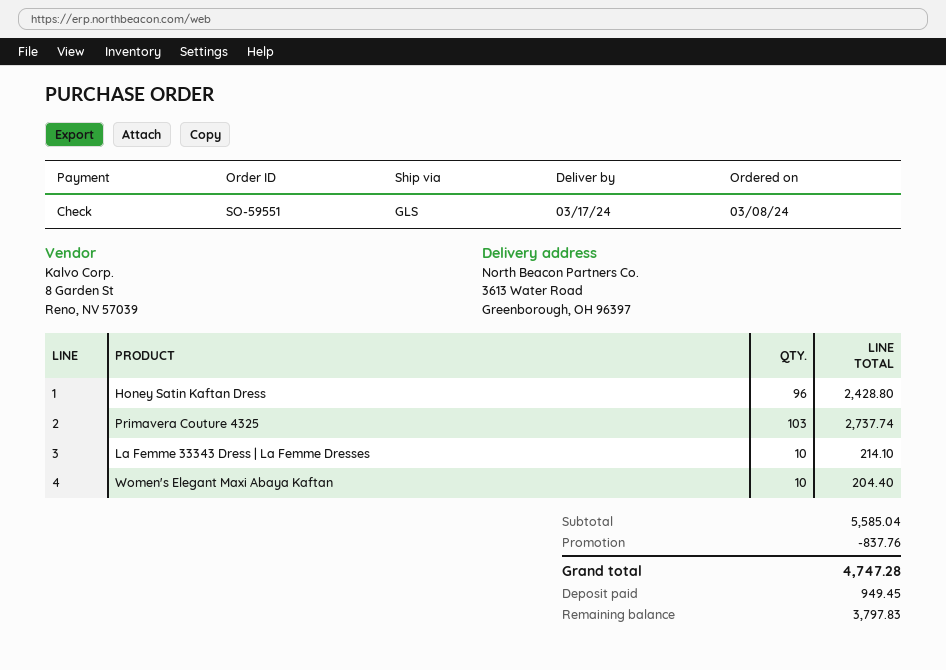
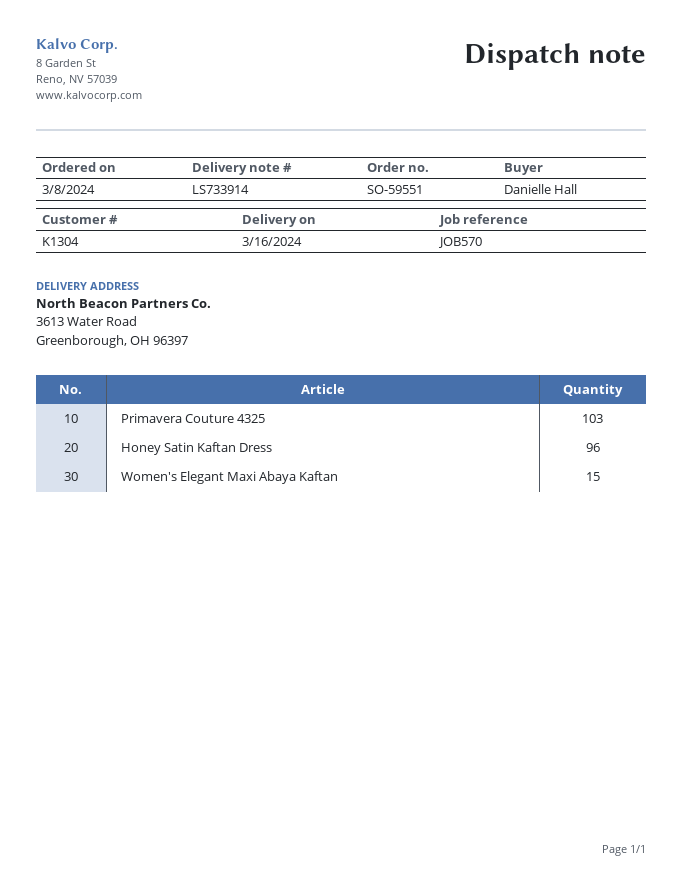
delivery date: 2024-03-17 -> 2024-03-16
La Femme 33343 Dress | La Femme Dresses: 10 -> none
Women's Elegant Maxi Abaya Kaftan: 10 -> 15

